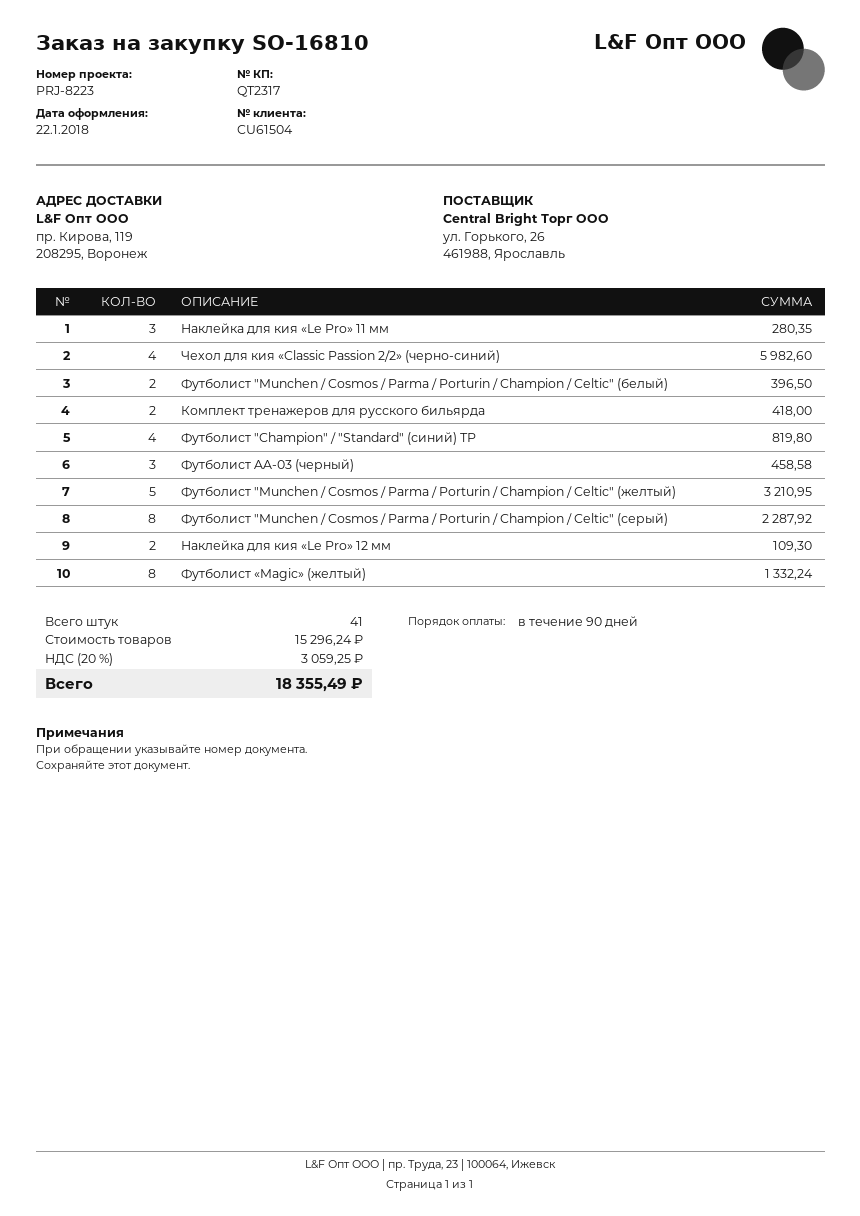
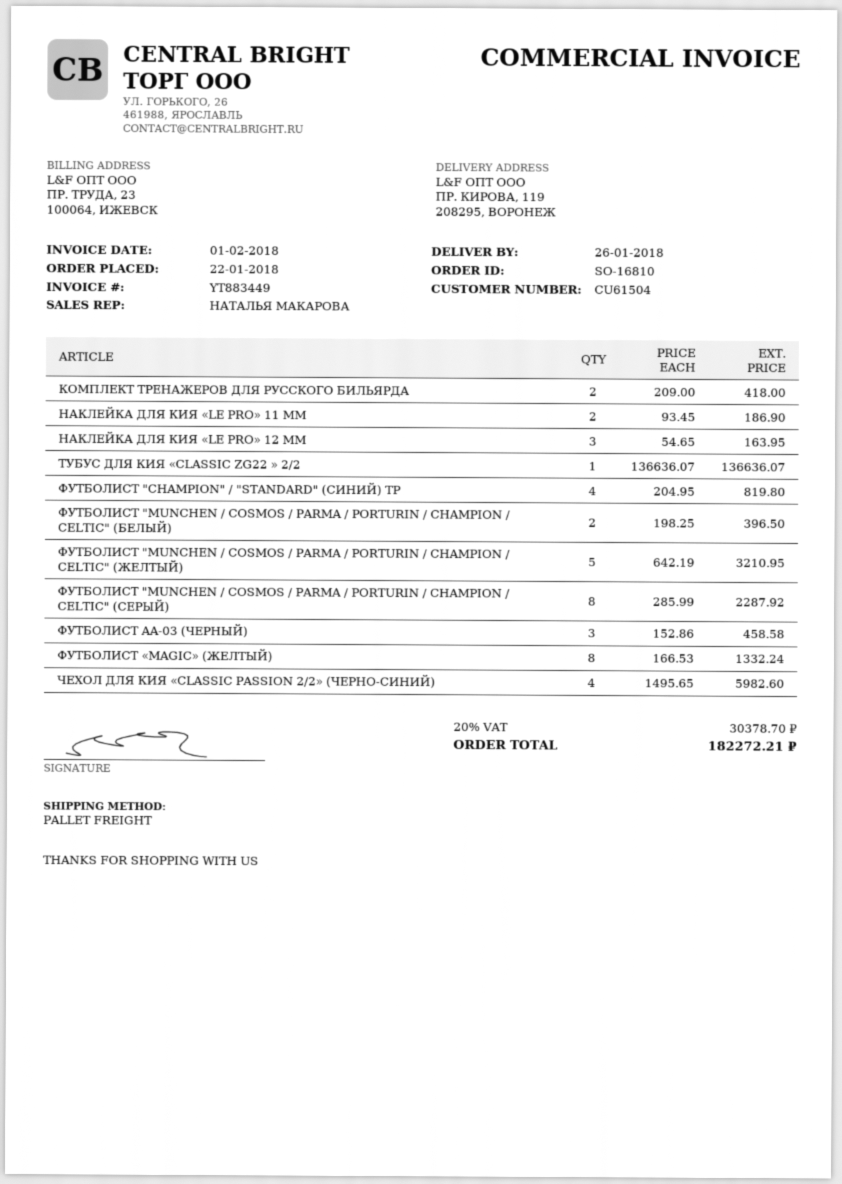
Наклейка для кия «Le Pro» 11 мм: 3 for 280.35 -> 2 for 186.90
Наклейка для кия «Le Pro» 12 мм: 2 for 109.30 -> 3 for 163.95
ТУБУС ДЛЯ КИЯ «CLASSIC ZG22 » 2/2: none -> 1 for 136636.07
tax: 20% = 3059.25 -> 20% = 30378.70
total: 18355.49 -> 182272.21

